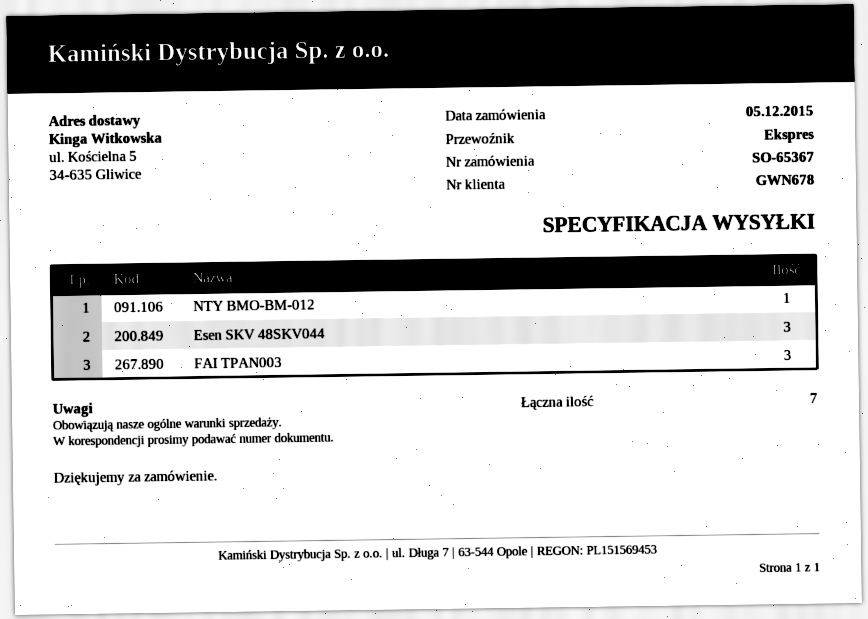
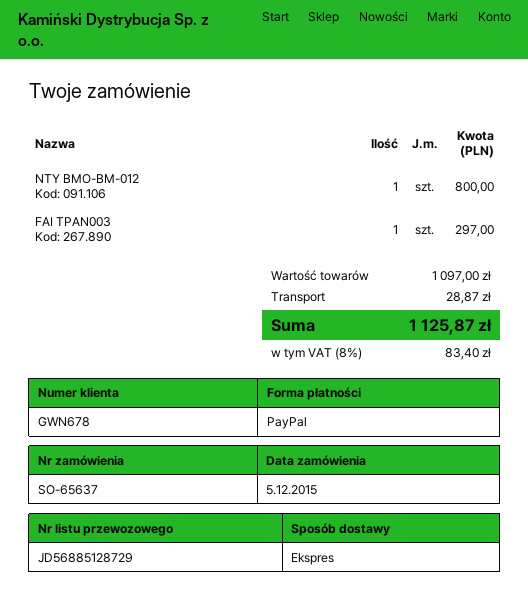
order number: SO-65367 -> SO-65637
Esen SKV 48SKV044: 3 -> none
FAI TPAN003: 3 -> 1

